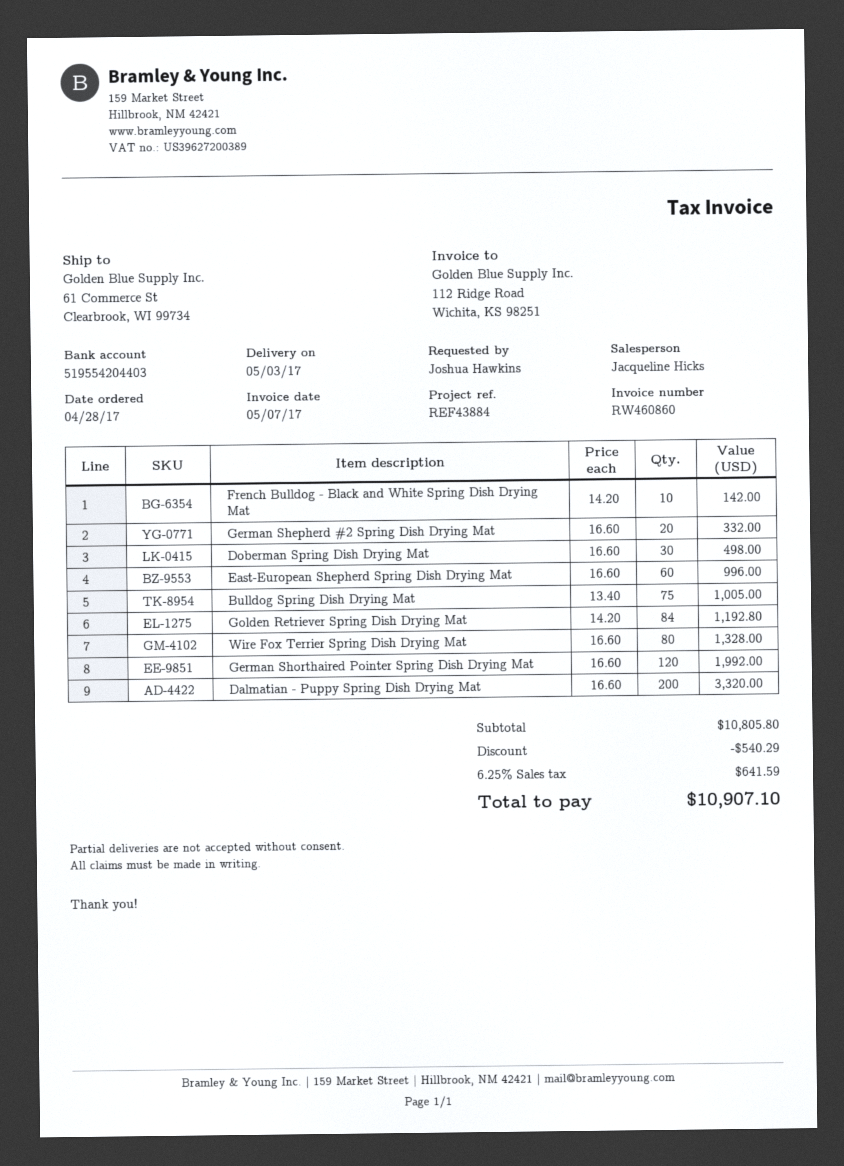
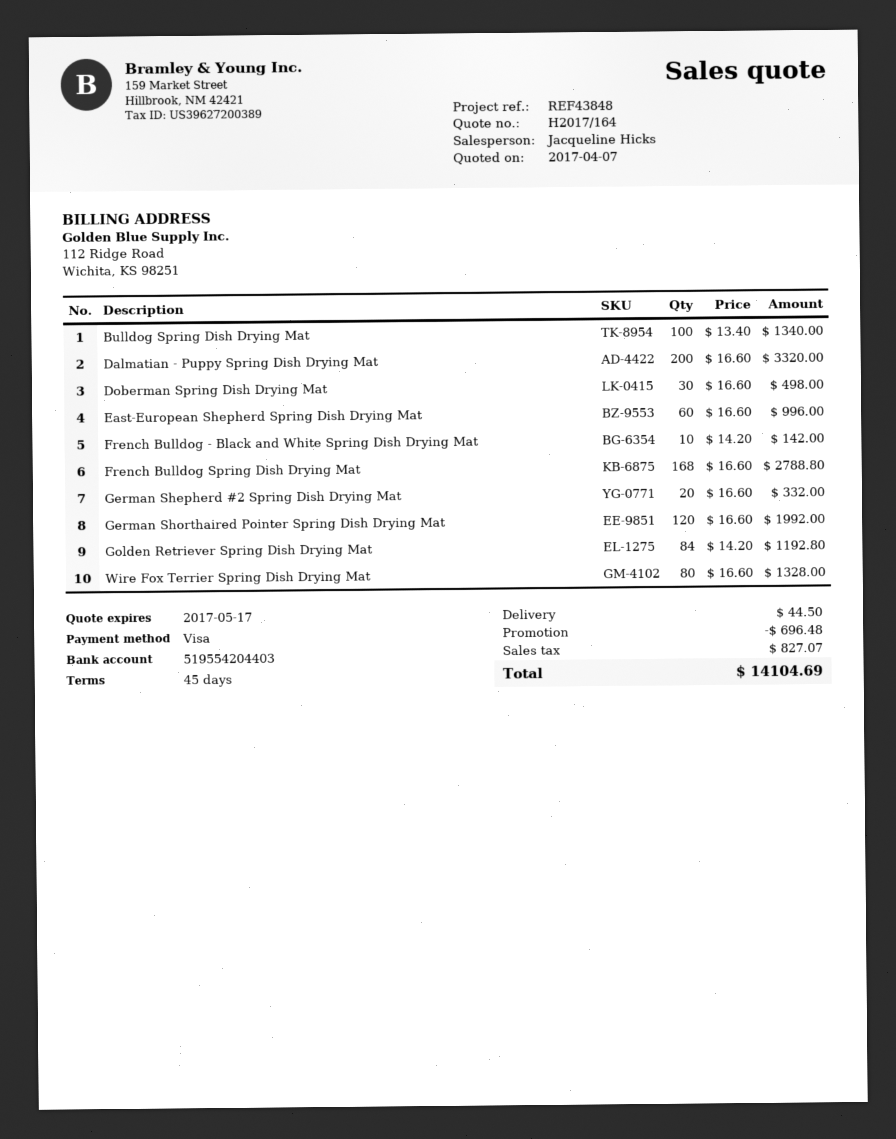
reference: REF43884 -> REF43848
Bulldog Spring Dish Drying Mat: 75 x 13.40 = 1005.00 -> 100 x 13.40 = 1340.00
French Bulldog Spring Dish Drying Mat: none -> 168 x 16.60 = 2788.80
discount: 540.29 -> 696.48
shipping: none -> 44.50
tax: 641.59 -> 827.07
total: 10907.10 -> 14104.69

